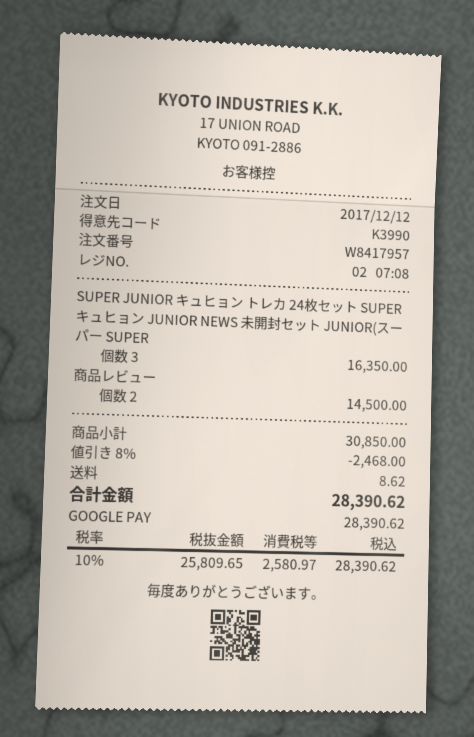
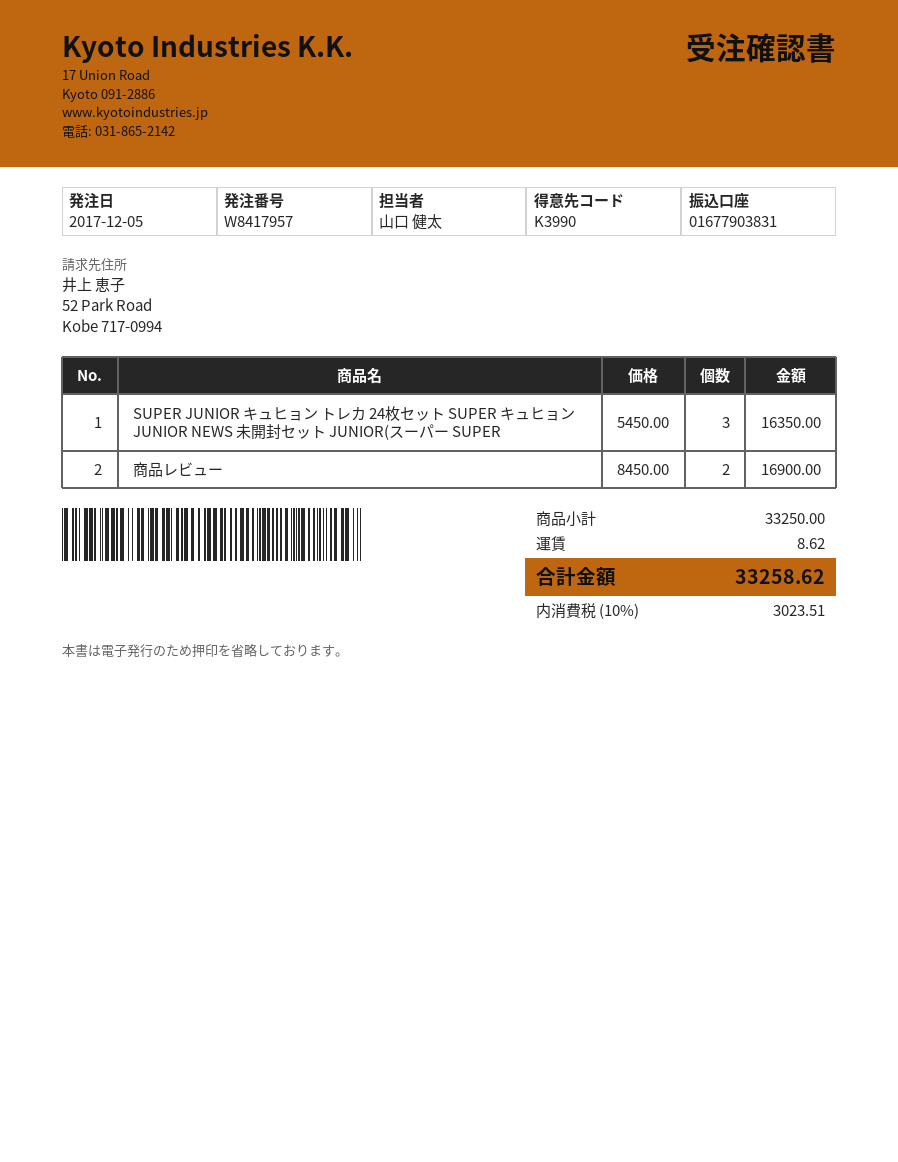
order date: 2017-12-12 -> 2017-12-05
商品レビュー: 2 for 14500.00 -> 2 for 16900.00
subtotal: 30850.00 -> 33250.00
discount: 8% = 2468.00 -> none
tax: 10% = 2580.97 -> 10% = 3023.51
total: 28390.62 -> 33258.62

